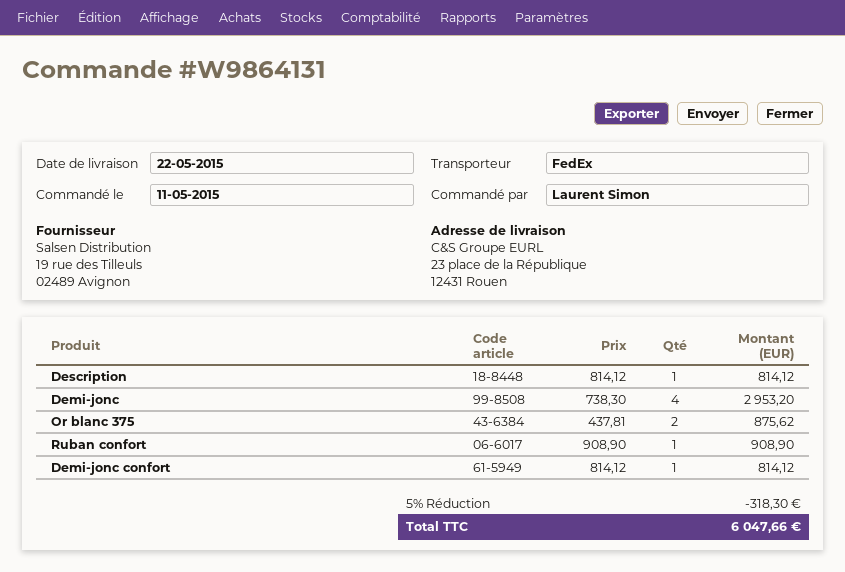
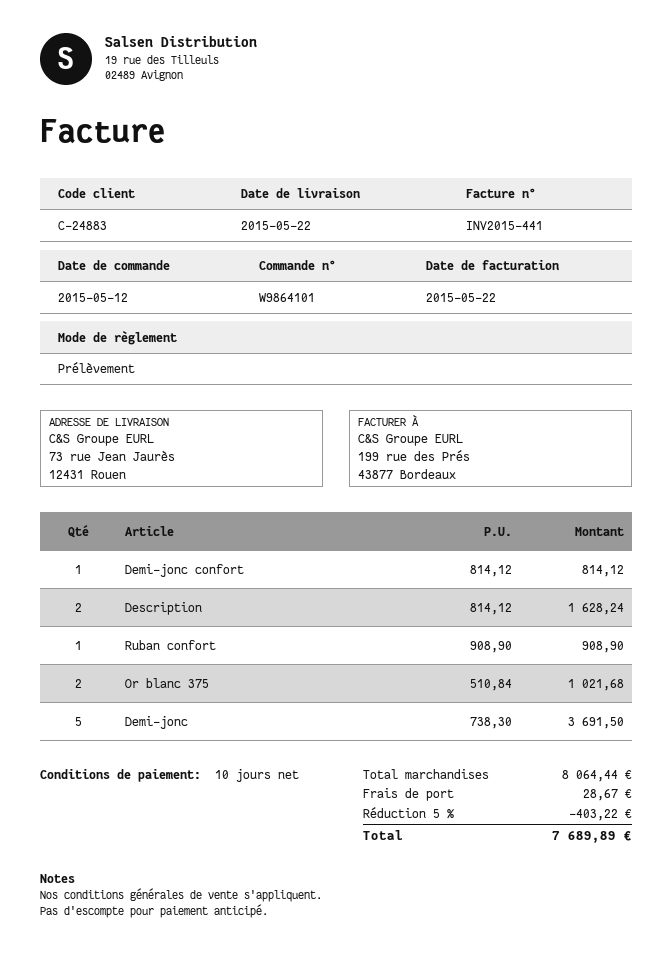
order number: W9864131 -> W9864101
order date: 2015-05-11 -> 2015-05-12
ship to: 23 place de la République, 12431 Rouen -> 73 rue Jean Jaurès, 12431 Rouen
Description: 1 x 814.12 = 814.12 -> 2 x 814.12 = 1628.24
Demi-jonc: 4 x 738.30 = 2953.20 -> 5 x 738.30 = 3691.50
Or blanc 375: 2 x 437.81 = 875.62 -> 2 x 510.84 = 1021.68
discount: 5% = 318.30 -> 5% = 403.22
shipping: none -> 28.67
total: 6047.66 -> 7689.89

